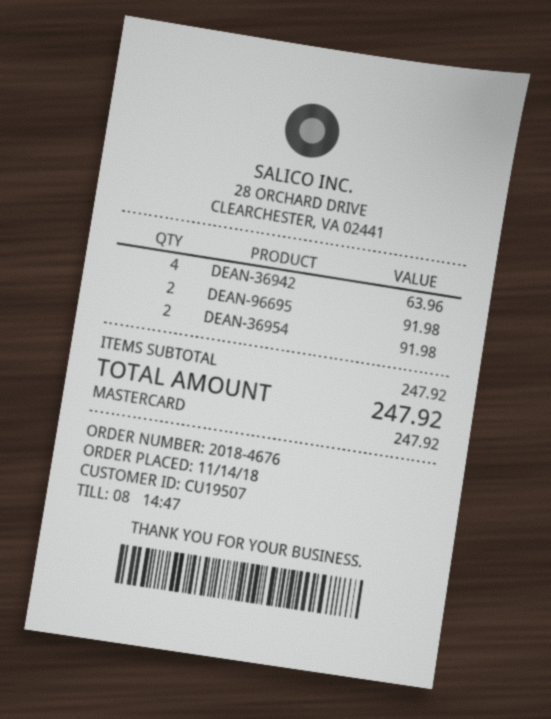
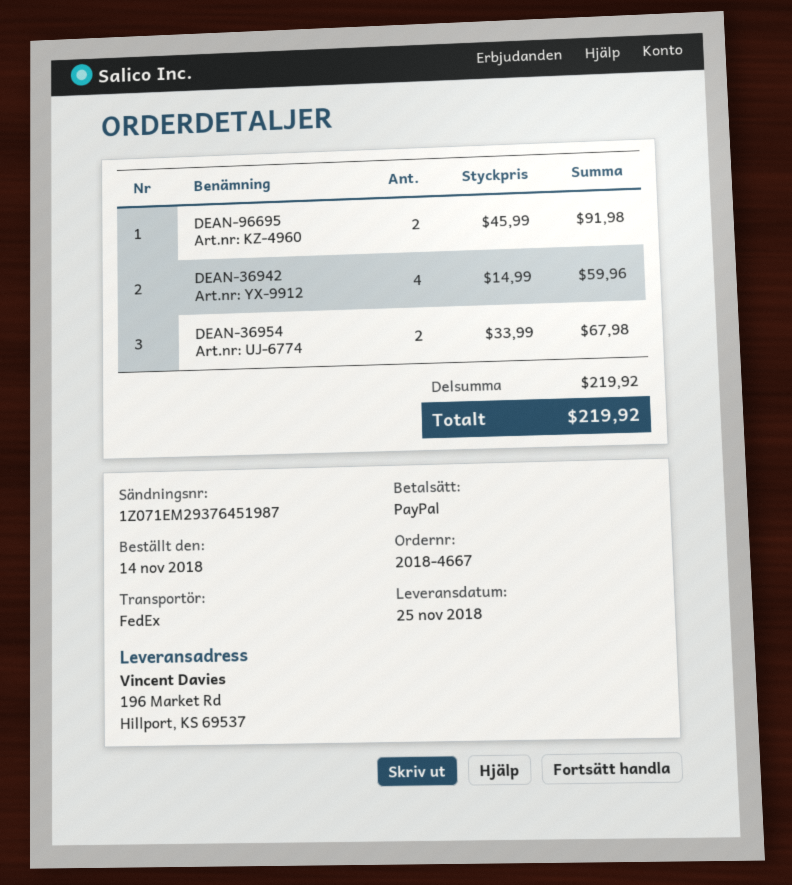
order number: 2018-4676 -> 2018-4667
payment method: Mastercard -> PayPal
DEAN-36942: 4 for 63.96 -> 4 for 59.96
DEAN-36954: 2 for 91.98 -> 2 for 67.98
subtotal: 247.92 -> 219.92
total: 247.92 -> 219.92

